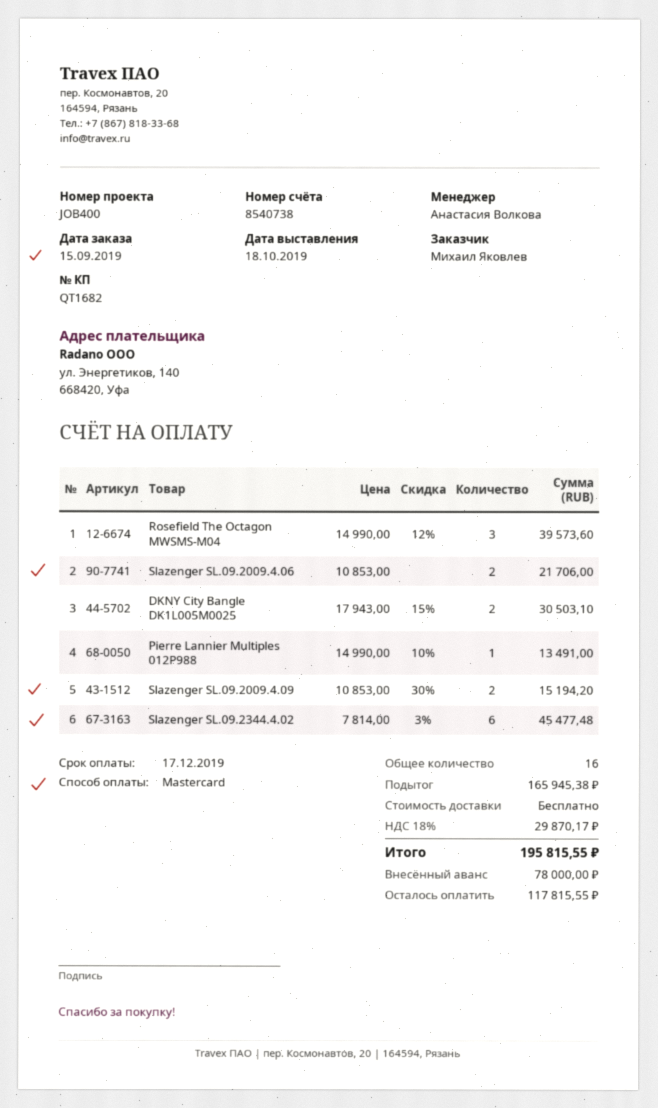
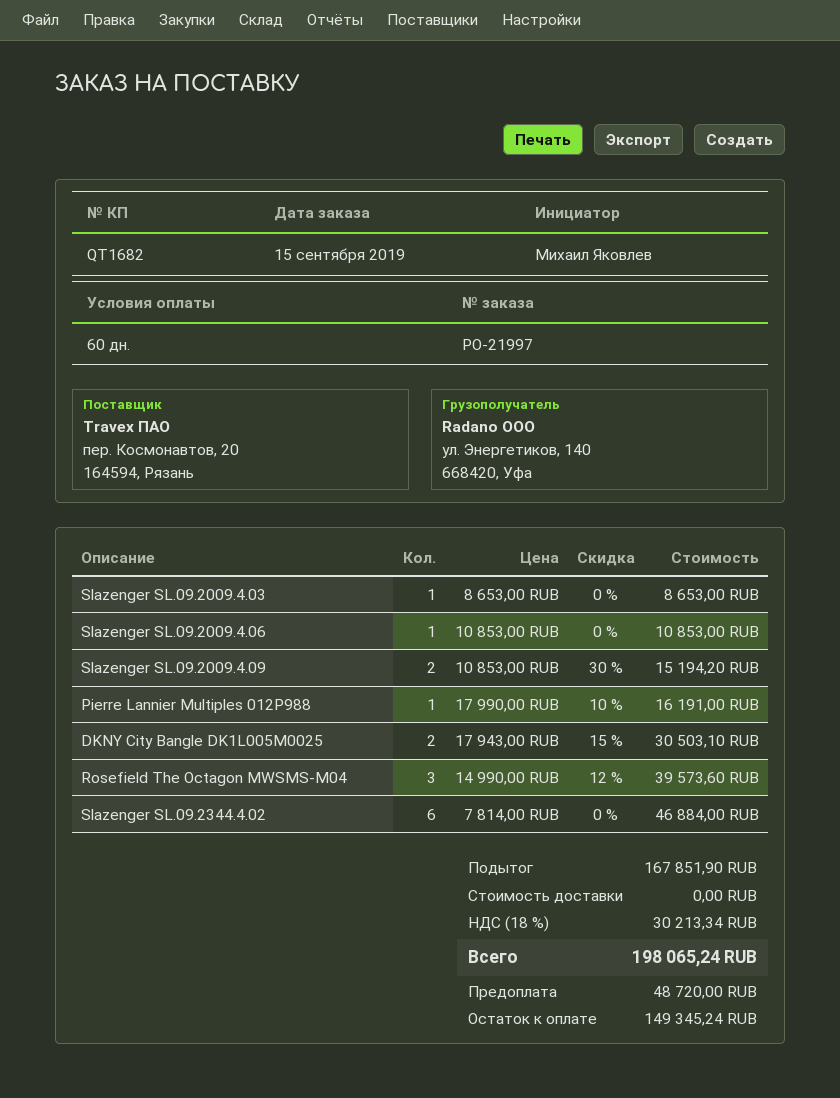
Slazenger SL.09.2009.4.06: 2 x 10853.00 = 21706.00 -> 1 x 10853.00 = 10853.00
Pierre Lannier Multiples 012P988: 1 x 14990.00 - 10% = 13491.00 -> 1 x 17990.00 - 10% = 16191.00
Slazenger SL.09.2344.4.02: 6 x 7814.00 - 3% = 45477.48 -> 6 x 7814.00 = 46884.00
Slazenger SL.09.2009.4.03: none -> 1 x 8653.00 = 8653.00
subtotal: 165945.38 -> 167851.90
tax: 18% = 29870.17 -> 18% = 30213.34
total: 195815.55 -> 198065.24
deposit: 78000.00 -> 48720.00
balance: 117815.55 -> 149345.24

